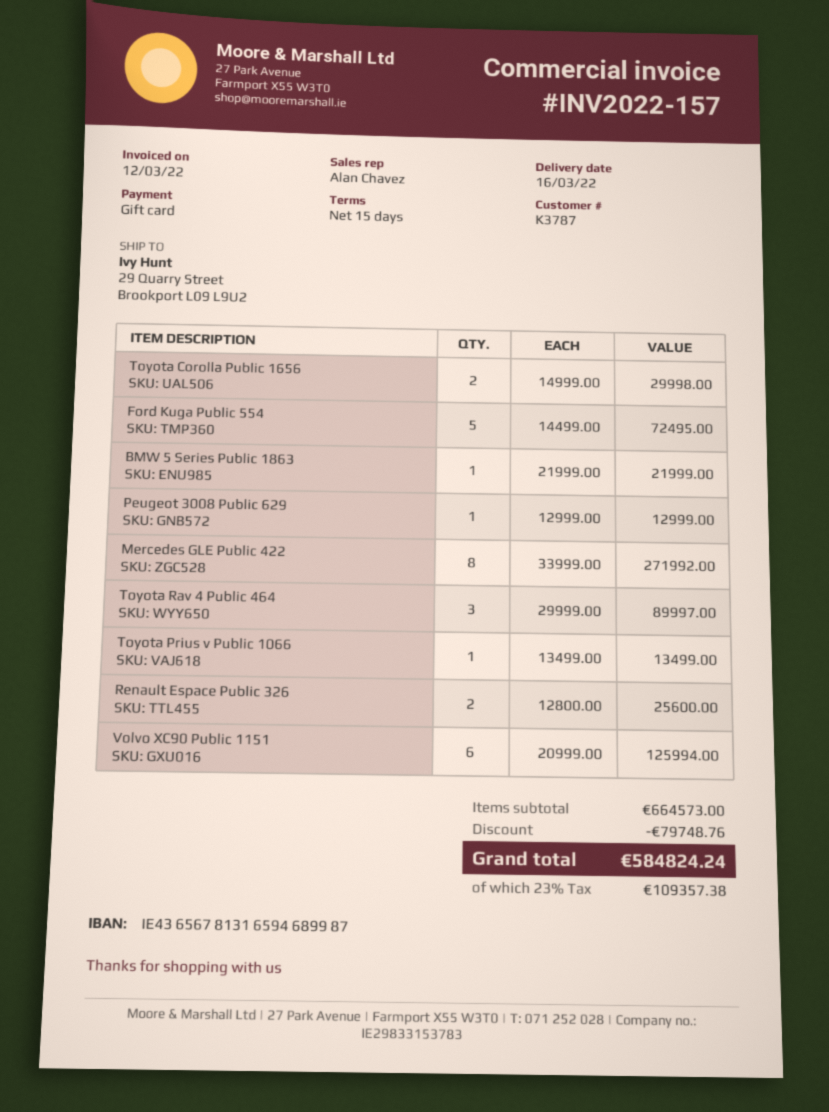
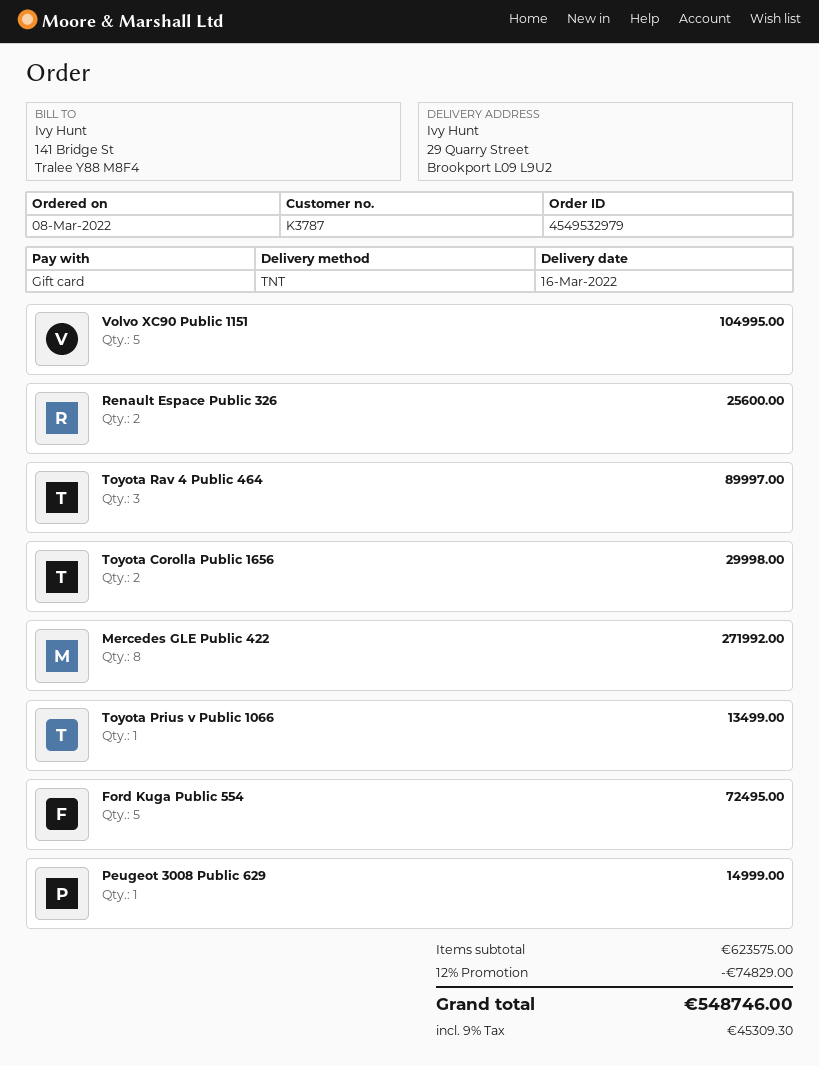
BMW 5 Series Public 1863: 1 for 21999.00 -> none
Peugeot 3008 Public 629: 1 for 12999.00 -> 1 for 14999.00
Volvo XC90 Public 1151: 6 for 125994.00 -> 5 for 104995.00
subtotal: 664573.00 -> 623575.00
discount: 79748.76 -> 74829.00
tax: 23% = 109357.38 -> 9% = 45309.30
total: 584824.24 -> 548746.00

